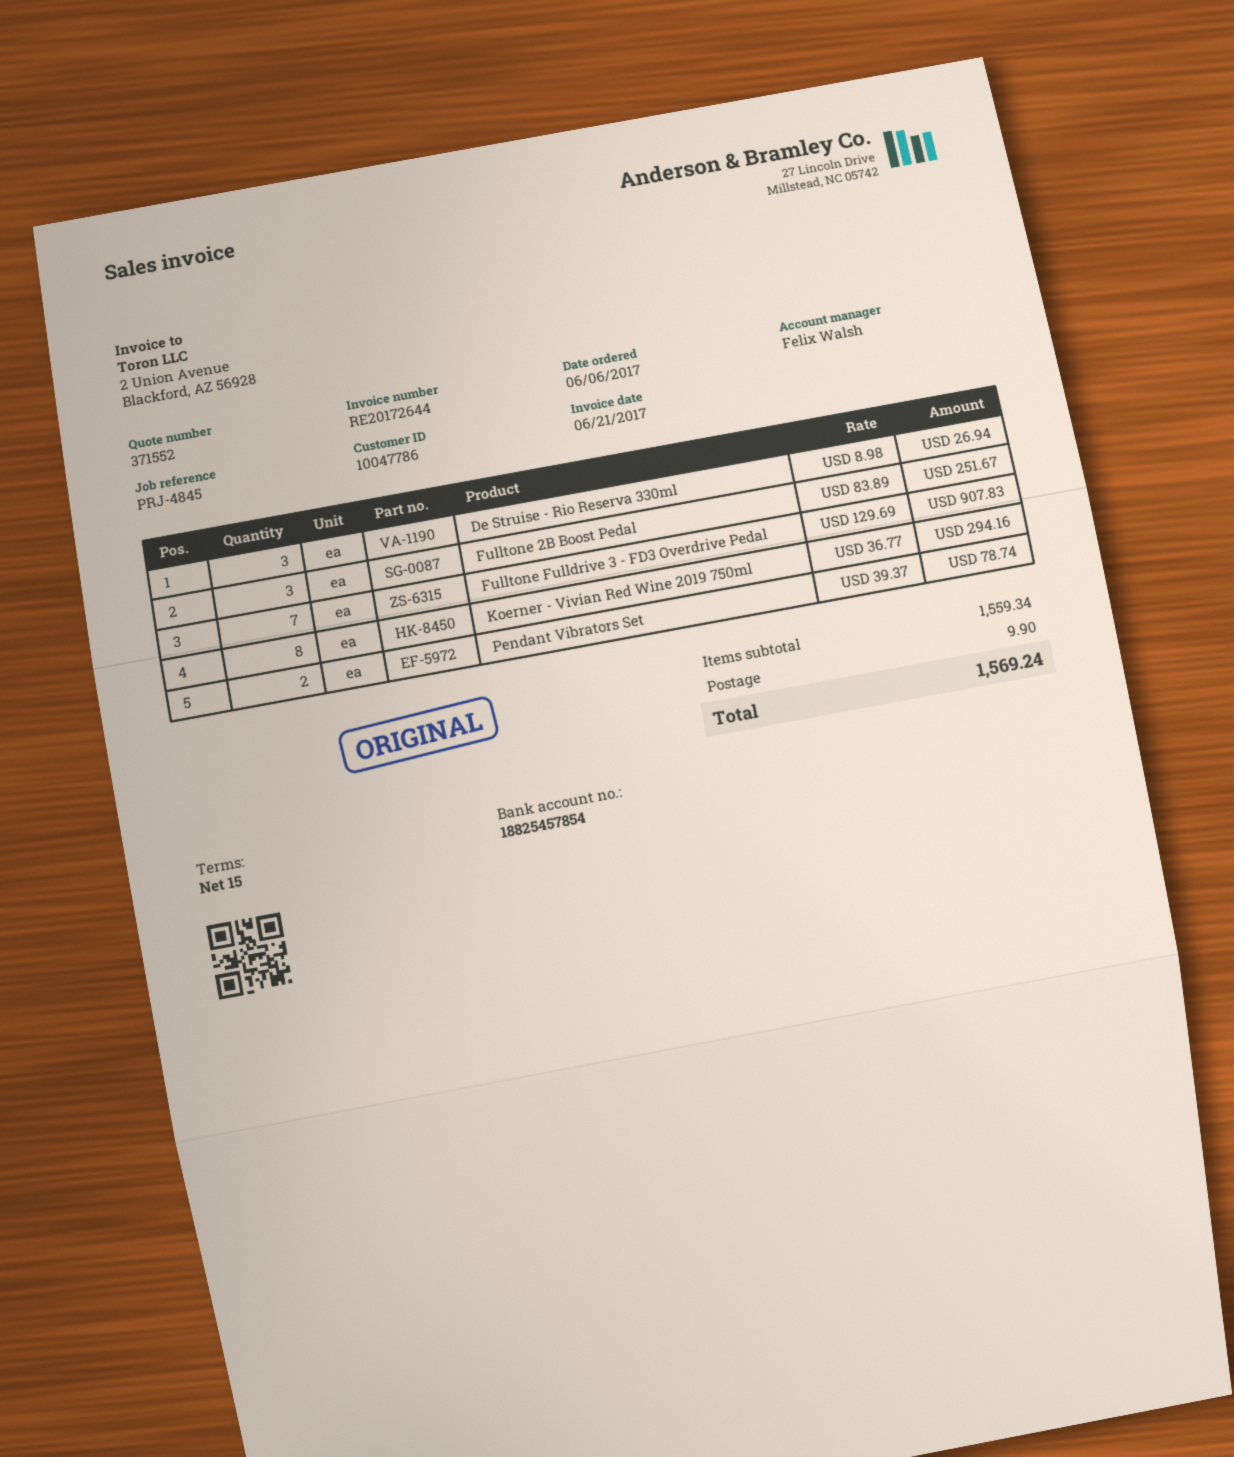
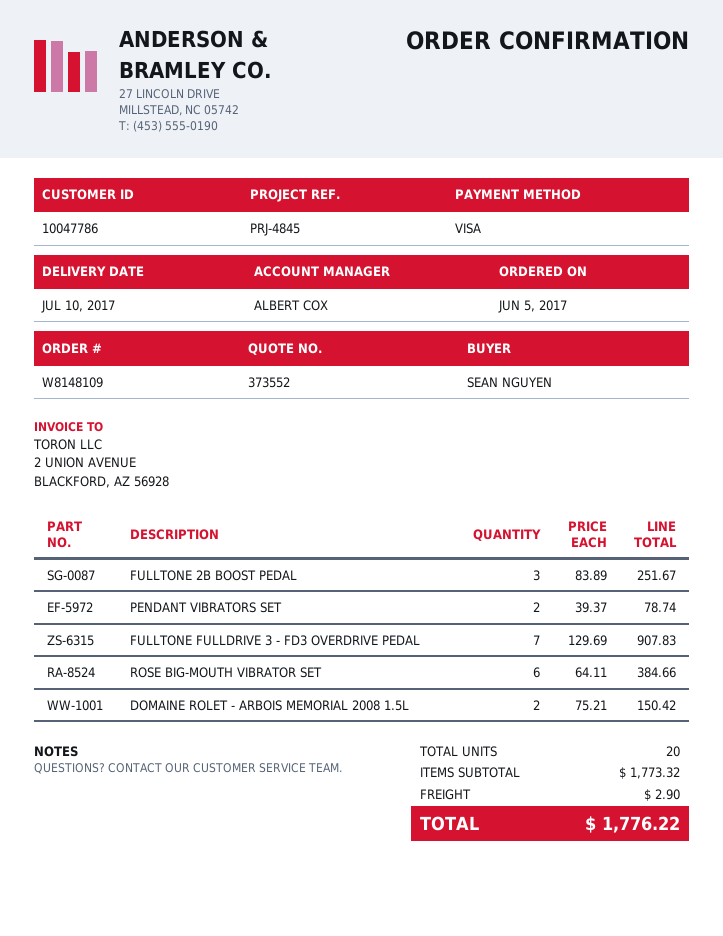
quote number: 371552 -> 373552
order date: 2017-06-06 -> 2017-06-05
sales rep: Felix Walsh -> ALBERT COX
De Struise - Rio Reserva 330ml: 3 x 8.98 = 26.94 -> none
Koerner - Vivian Red Wine 2019 750ml: 8 x 36.77 = 294.16 -> none
ROSE BIG-MOUTH VIBRATOR SET: none -> 6 x 64.11 = 384.66
DOMAINE ROLET - ARBOIS MEMORIAL 2008 1.5L: none -> 2 x 75.21 = 150.42
subtotal: 1559.34 -> 1773.32
shipping: 9.90 -> 2.90
total: 1569.24 -> 1776.22

